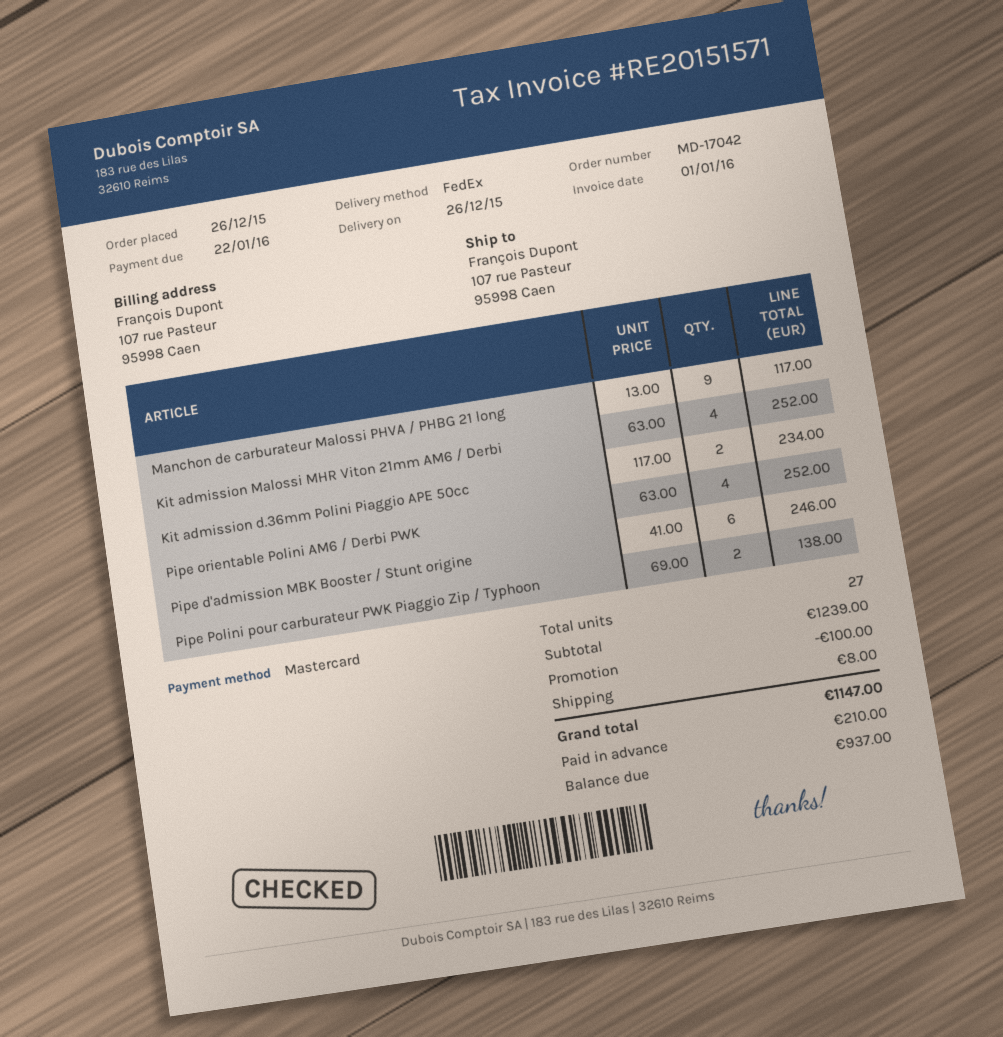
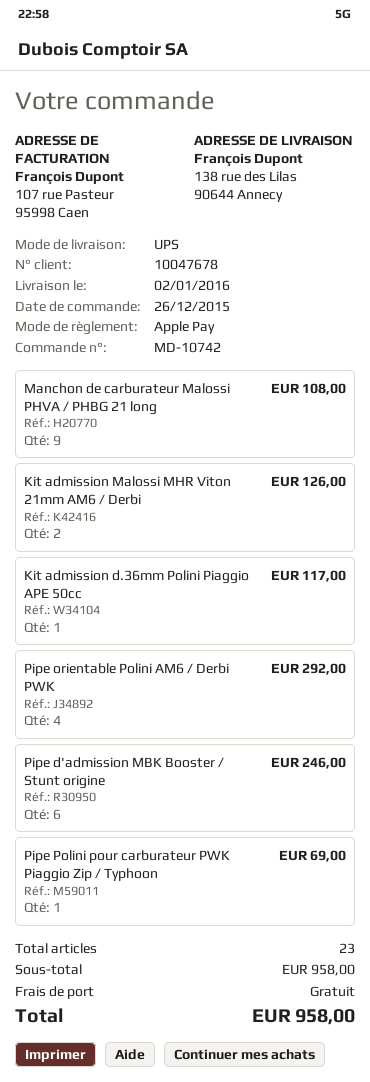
order number: MD-17042 -> MD-10742
delivery date: 2015-12-26 -> 2016-01-02
payment method: Mastercard -> Apple Pay
shipping method: FedEx -> UPS
ship to: 107 rue Pasteur, 95998 Caen -> 138 rue des Lilas, 90644 Annecy
Manchon de carburateur Malossi PHVA / PHBG 21 long: 9 for 117.00 -> 9 for 108.00
Kit admission Malossi MHR Viton 21mm AM6 / Derbi: 4 for 252.00 -> 2 for 126.00
Kit admission d.36mm Polini Piaggio APE 50cc: 2 for 234.00 -> 1 for 117.00
Pipe orientable Polini AM6 / Derbi PWK: 4 for 252.00 -> 4 for 292.00
Pipe Polini pour carburateur PWK Piaggio Zip / Typhoon: 2 for 138.00 -> 1 for 69.00
total quantity: 27 -> 23
subtotal: 1239.00 -> 958.00
discount: 100.00 -> none
shipping: 8.00 -> 0.00
total: 1147.00 -> 958.00

